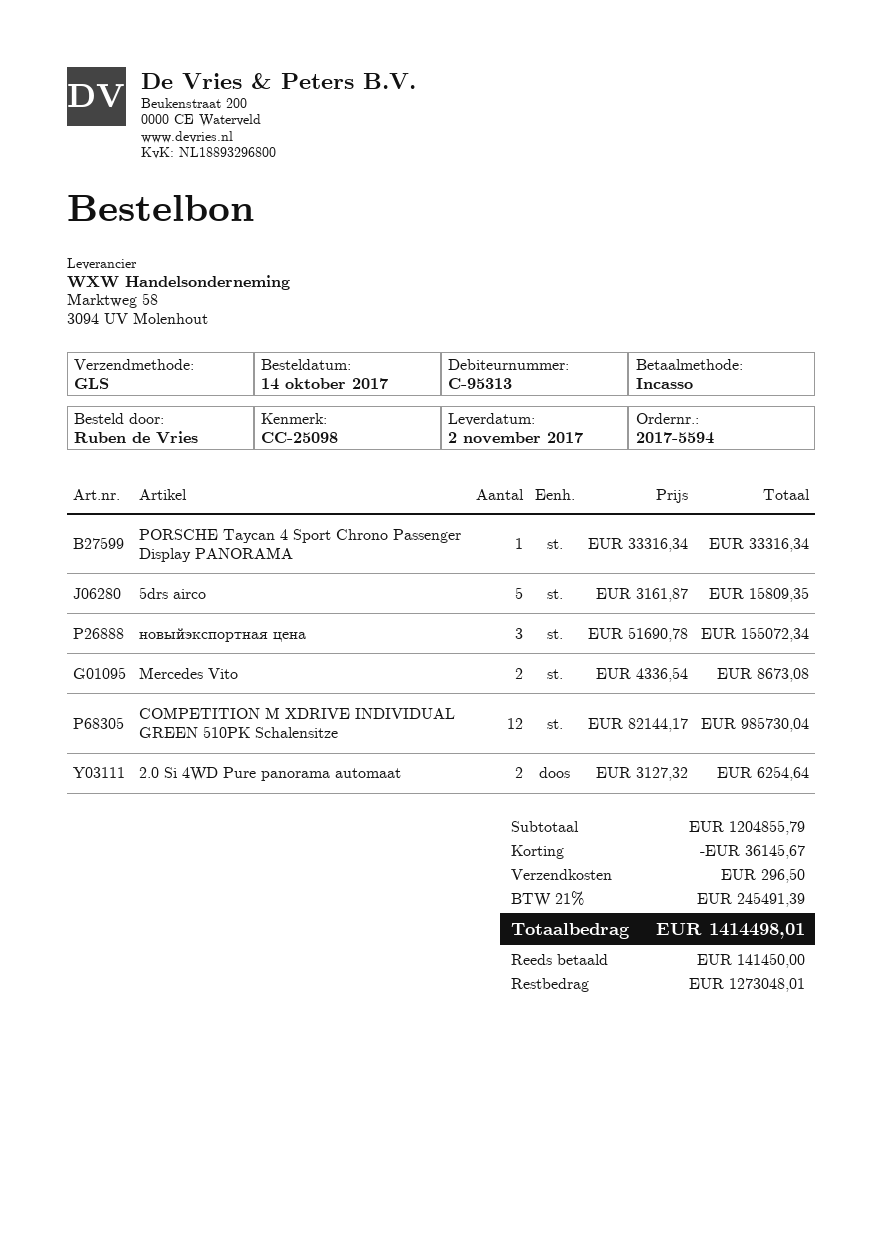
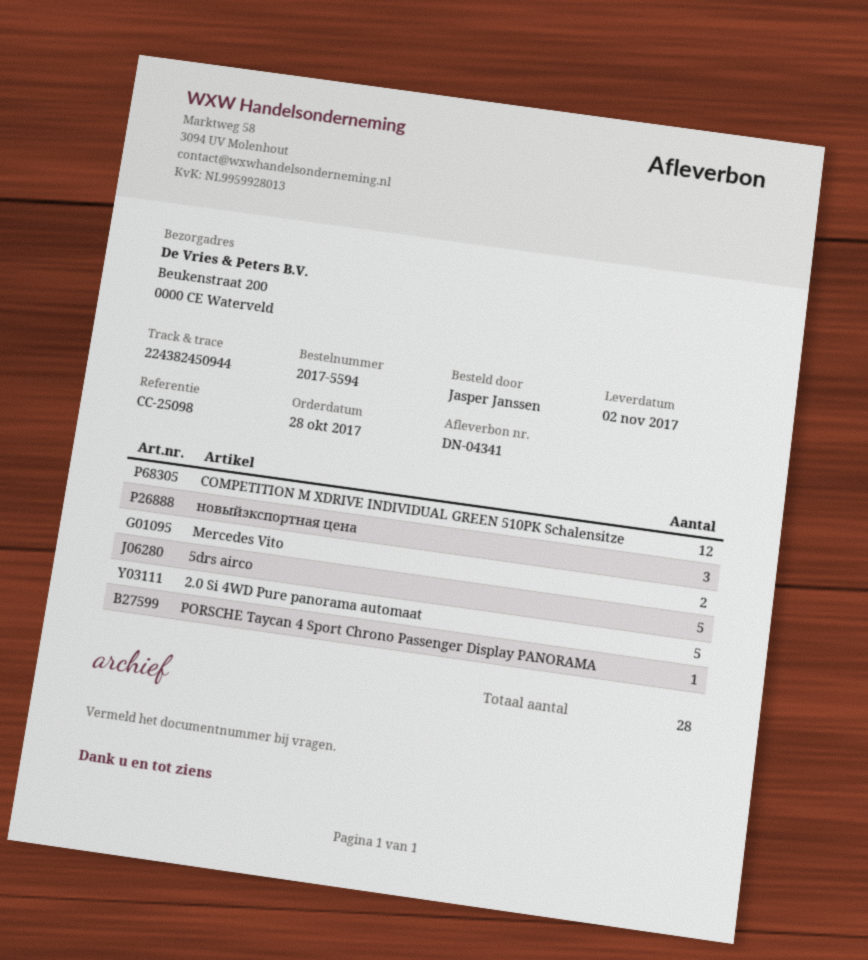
order date: 2017-10-14 -> 2017-10-28
ordered by: Ruben de Vries -> Jasper Janssen
2.0 Si 4WD Pure panorama automaat: 2 -> 5

